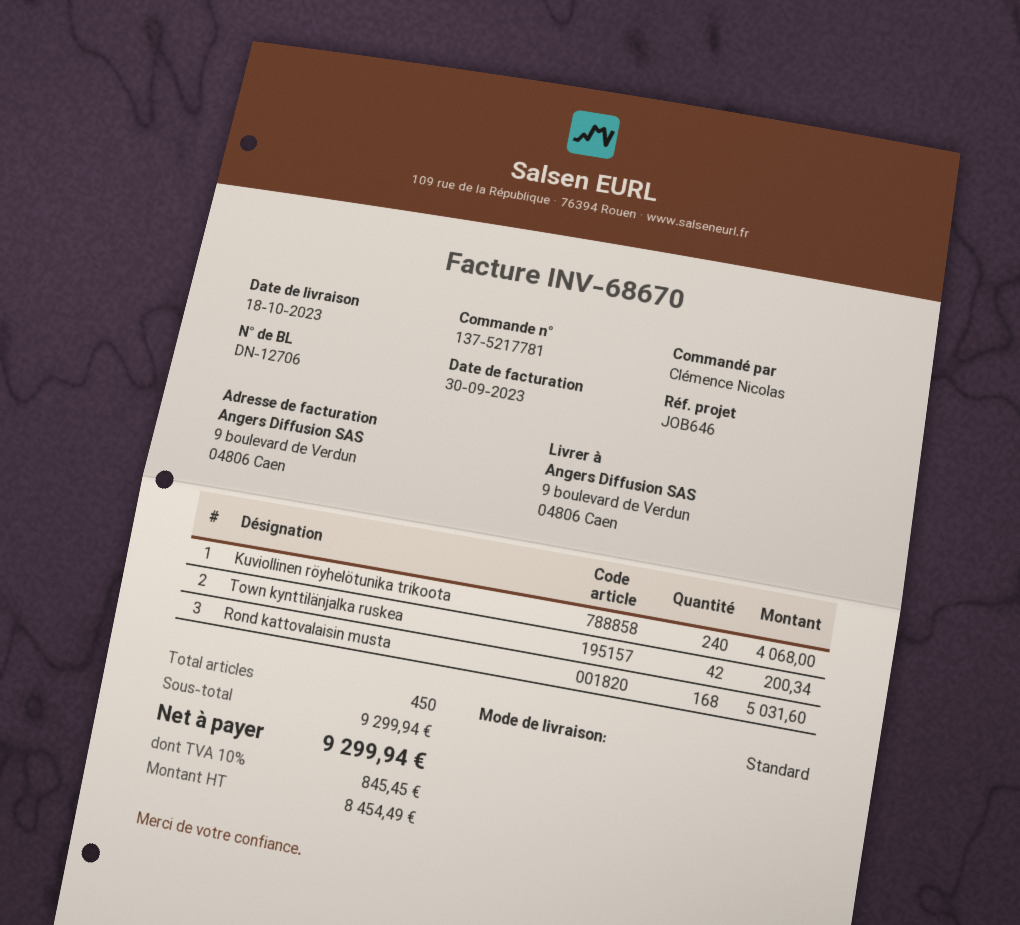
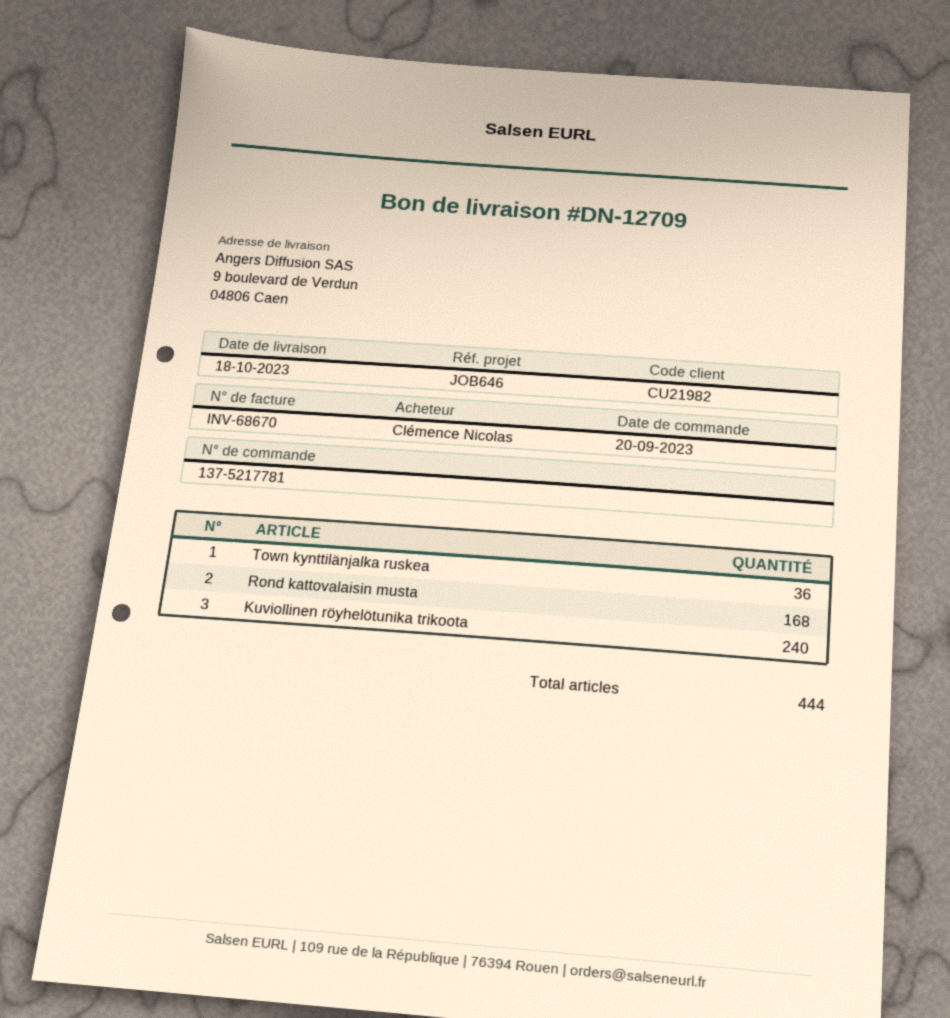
delivery note number: DN-12706 -> DN-12709
Town kynttilänjalka ruskea: 42 -> 36
total quantity: 450 -> 444

